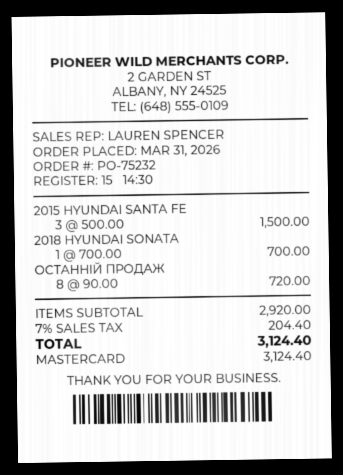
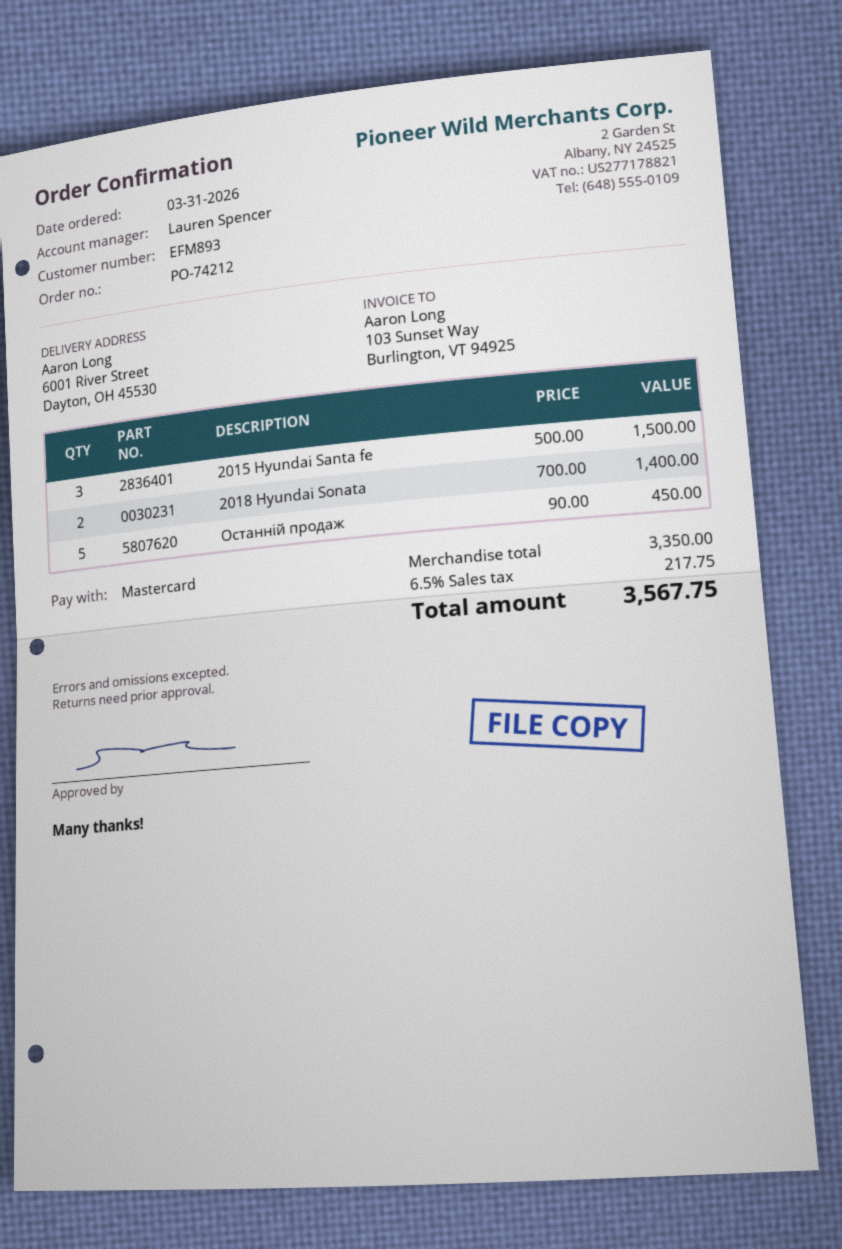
order number: PO-75232 -> PO-74212
2018 HYUNDAI SONATA: 1 x 700.00 = 700.00 -> 2 x 700.00 = 1400.00
ОСТАННІЙ ПРОДАЖ: 8 x 90.00 = 720.00 -> 5 x 90.00 = 450.00
subtotal: 2920.00 -> 3350.00
tax: 7% = 204.40 -> 6.5% = 217.75
total: 3124.40 -> 3567.75

